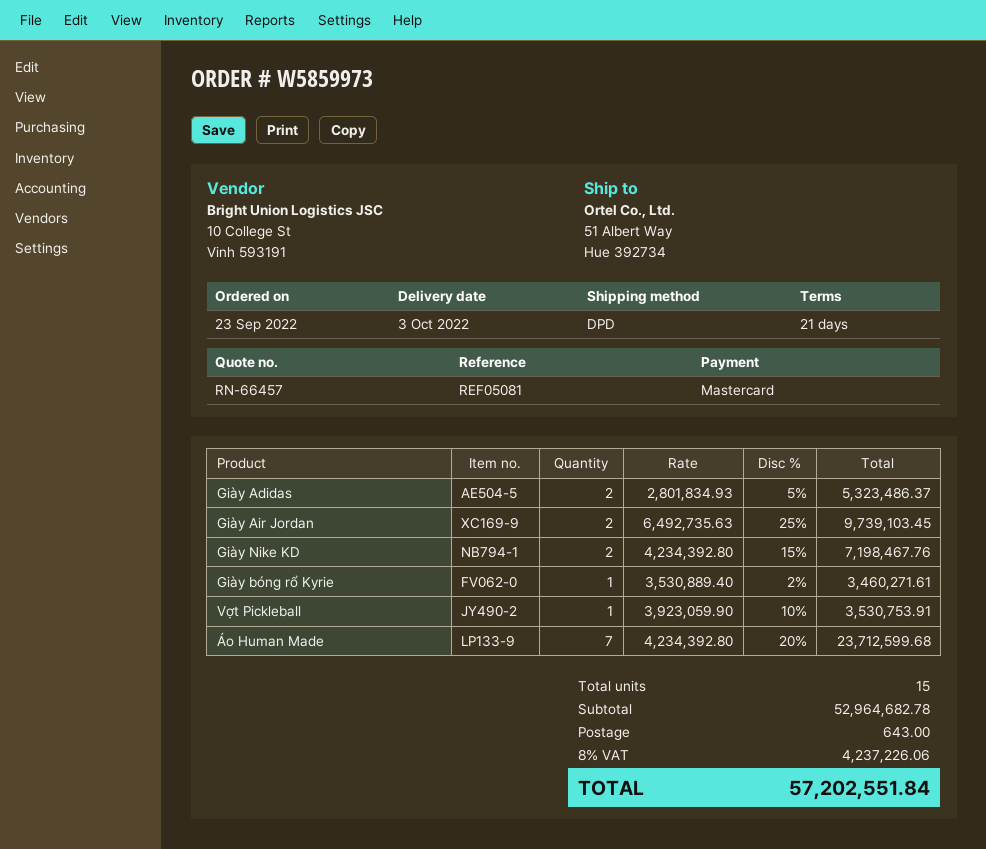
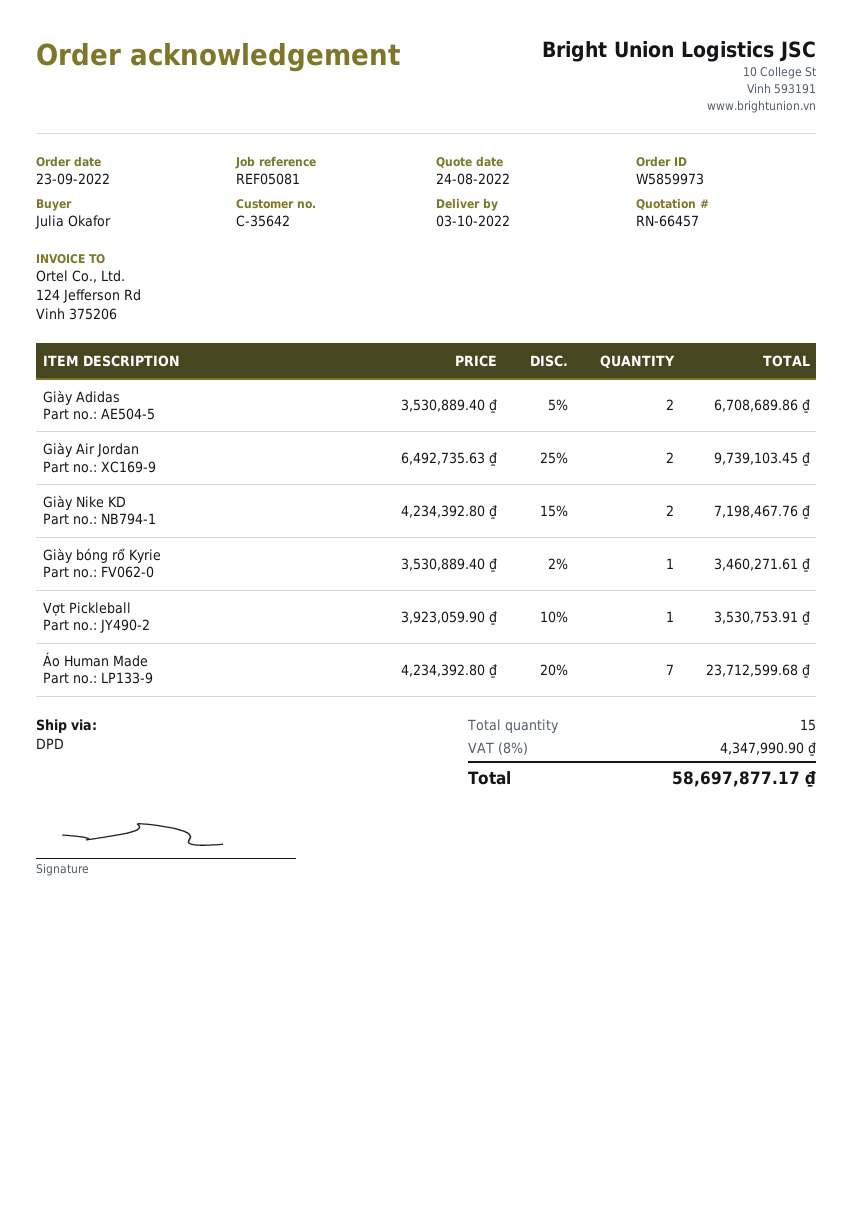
Giày Adidas: 2 x 2801834.93 - 5% = 5323486.37 -> 2 x 3530889.40 - 5% = 6708689.86
shipping: 643.00 -> none
tax: 8% = 4237226.06 -> 8% = 4347990.90
total: 57202551.84 -> 58697877.17

